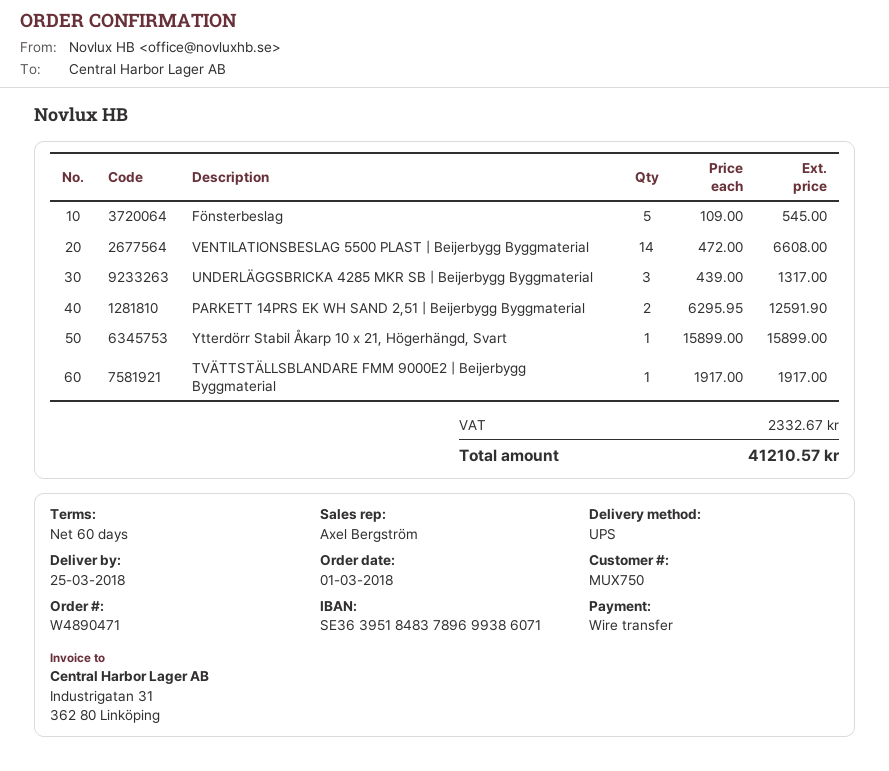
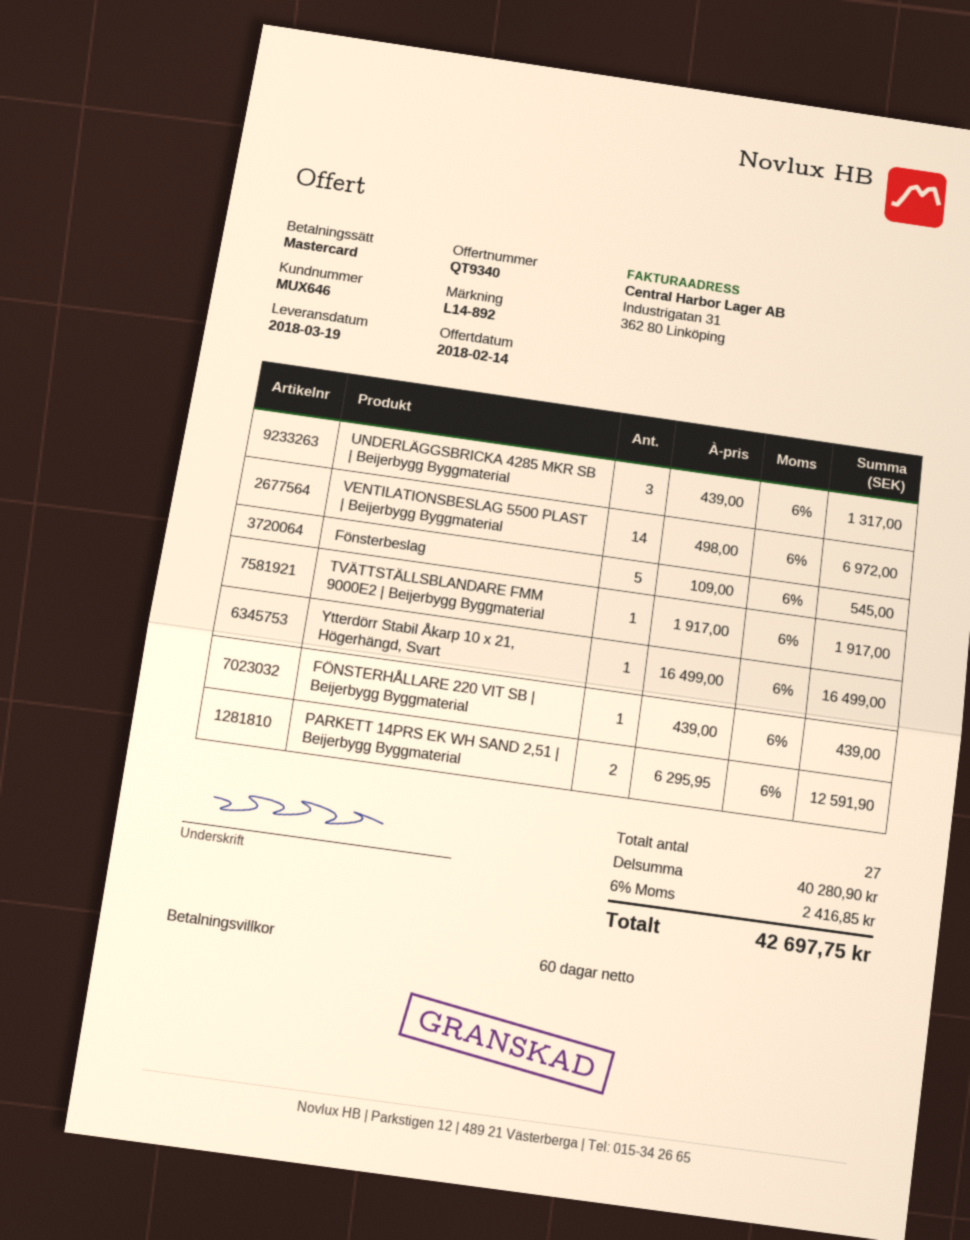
delivery date: 2018-03-25 -> 2018-03-19
customer number: MUX750 -> MUX646
payment method: bank transfer -> Mastercard
VENTILATIONSBESLAG 5500 PLAST | Beijerbygg Byggmaterial: 14 x 472.00 = 6608.00 -> 14 x 498.00 = 6972.00
Ytterdörr Stabil Åkarp 10 x 21, Högerhängd, Svart: 1 x 15899.00 = 15899.00 -> 1 x 16499.00 = 16499.00
FÖNSTERHÅLLARE 220 VIT SB | Beijerbygg Byggmaterial: none -> 1 x 439.00 = 439.00
tax: 2332.67 -> 2416.85
total: 41210.57 -> 42697.75

